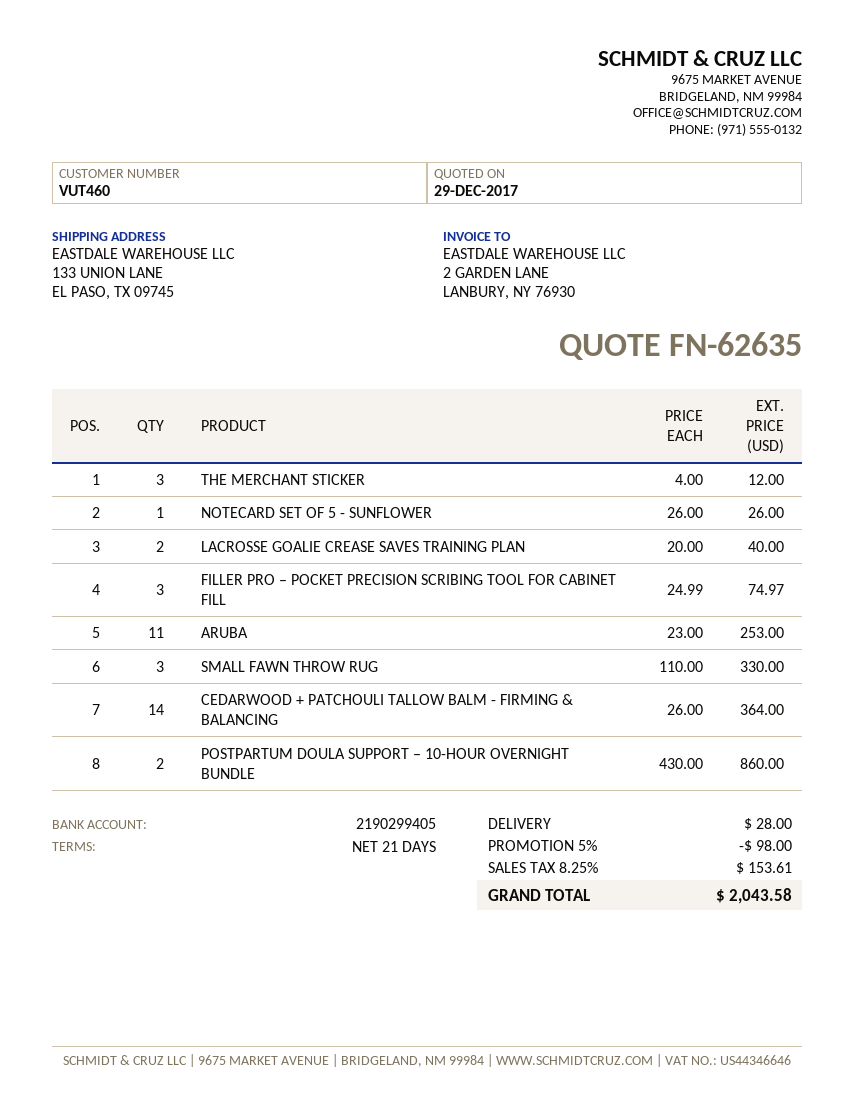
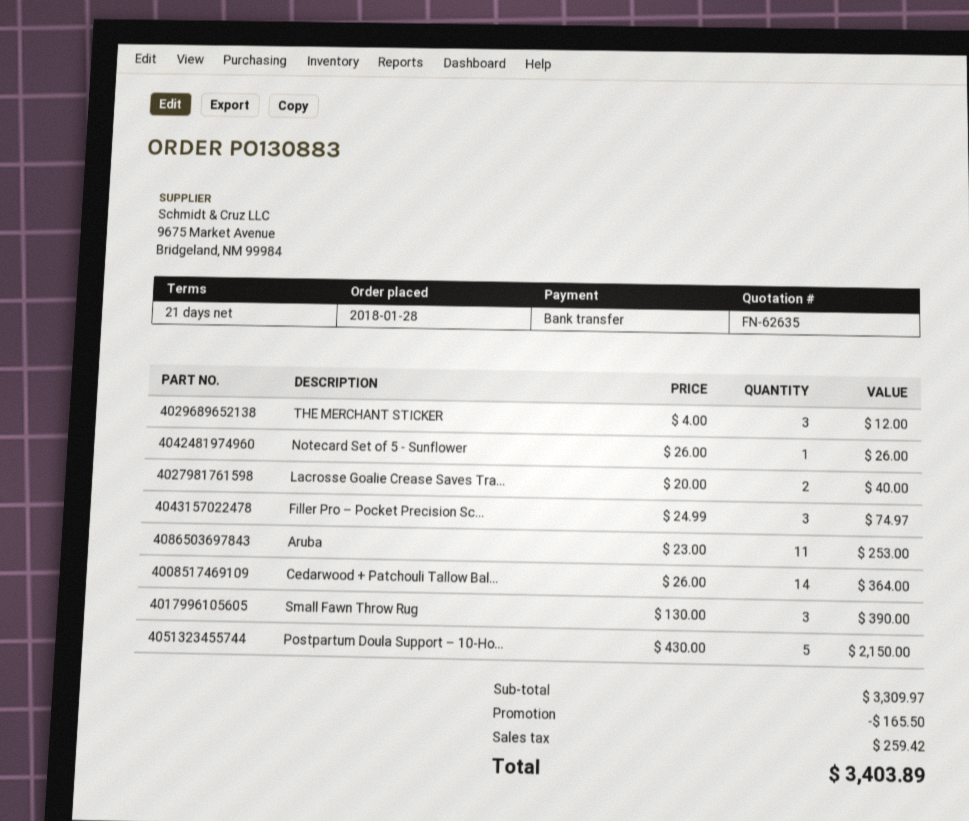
SMALL FAWN THROW RUG: 3 x 110.00 = 330.00 -> 3 x 130.00 = 390.00
POSTPARTUM DOULA SUPPORT – 10-HOUR OVERNIGHT BUNDLE: 2 x 430.00 = 860.00 -> 5 x 430.00 = 2150.00
discount: 98.00 -> 165.50
shipping: 28.00 -> none
tax: 153.61 -> 259.42
total: 2043.58 -> 3403.89

